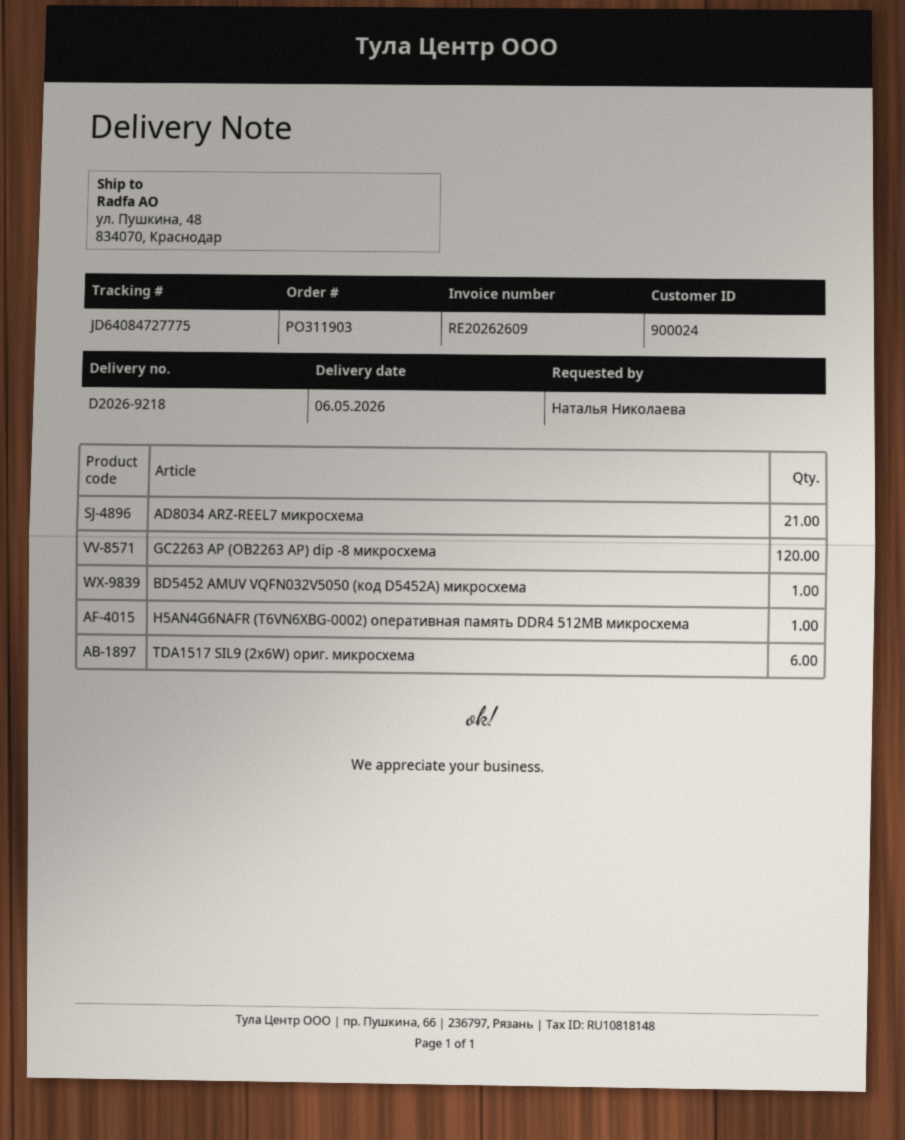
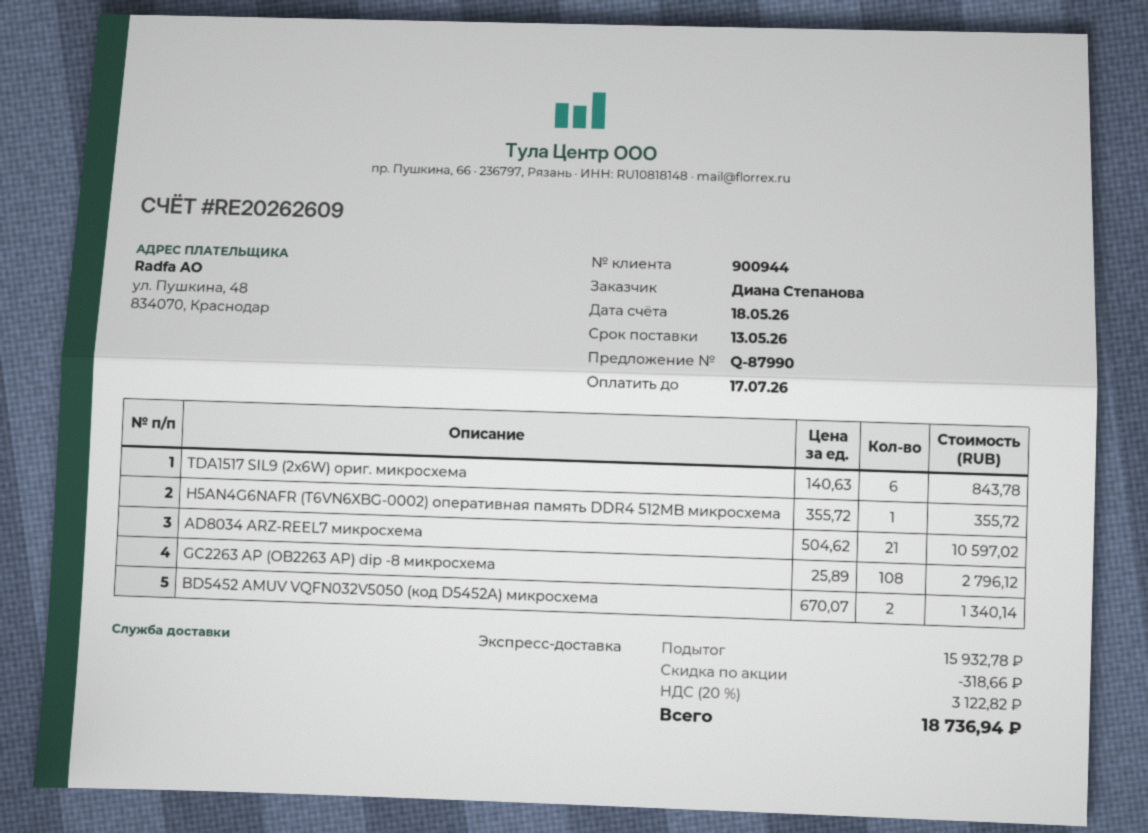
delivery date: 2026-05-06 -> 2026-05-13
customer number: 900024 -> 900944
ordered by: Наталья Николаева -> Диана Степанова
GC2263 AP (OB2263 AP) dip -8 микросхема: 120 -> 108
BD5452 AMUV VQFN032V5050 (код D5452A) микросхема: 1 -> 2

